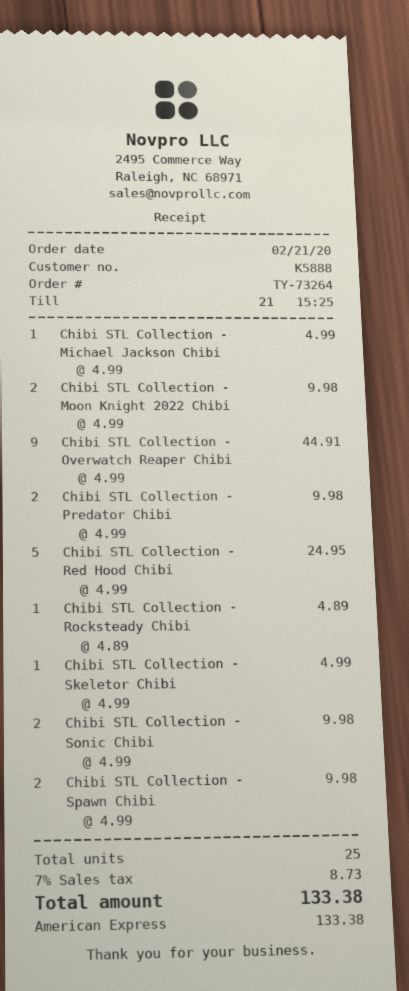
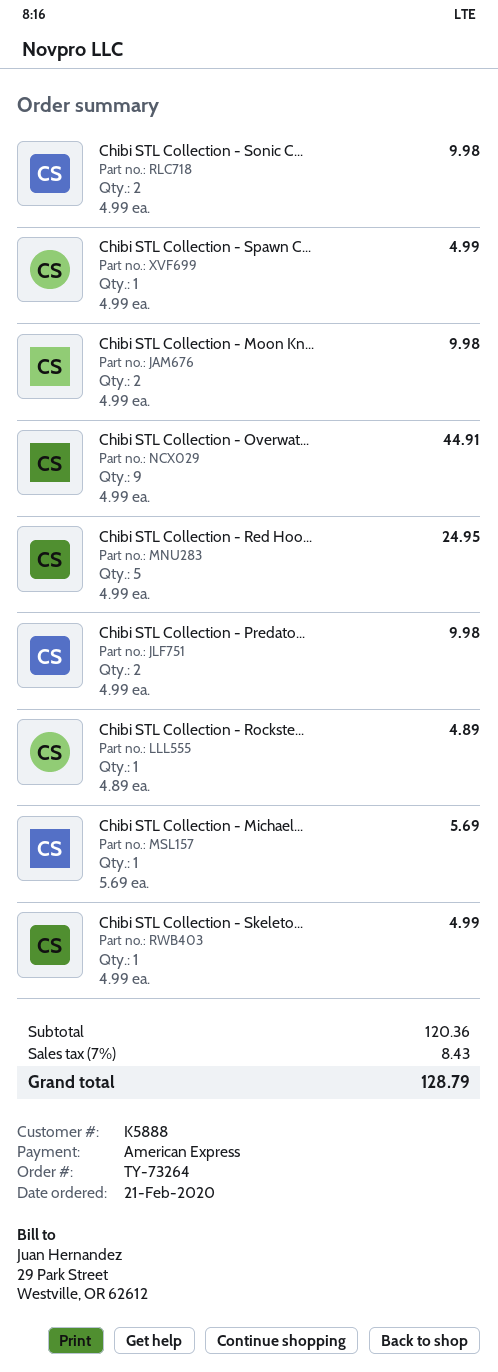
Chibi STL Collection - Michael Jackson Chibi: 1 x 4.99 = 4.99 -> 1 x 5.69 = 5.69
Chibi STL Collection - Spawn Chibi: 2 x 4.99 = 9.98 -> 1 x 4.99 = 4.99
tax: 7% = 8.73 -> 7% = 8.43
total: 133.38 -> 128.79

